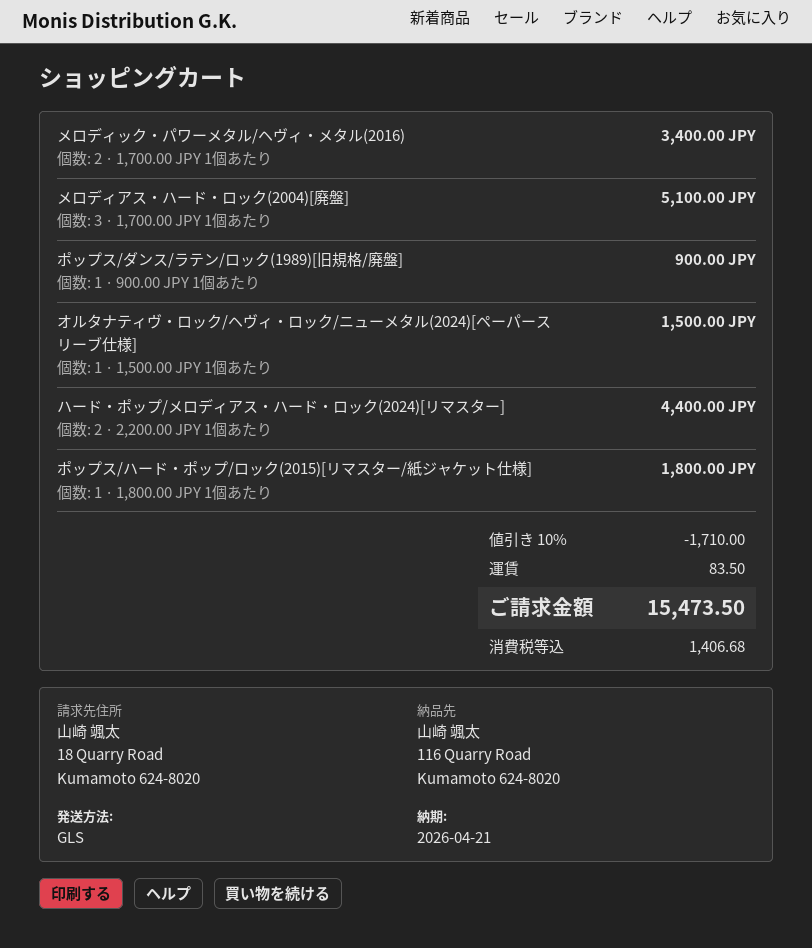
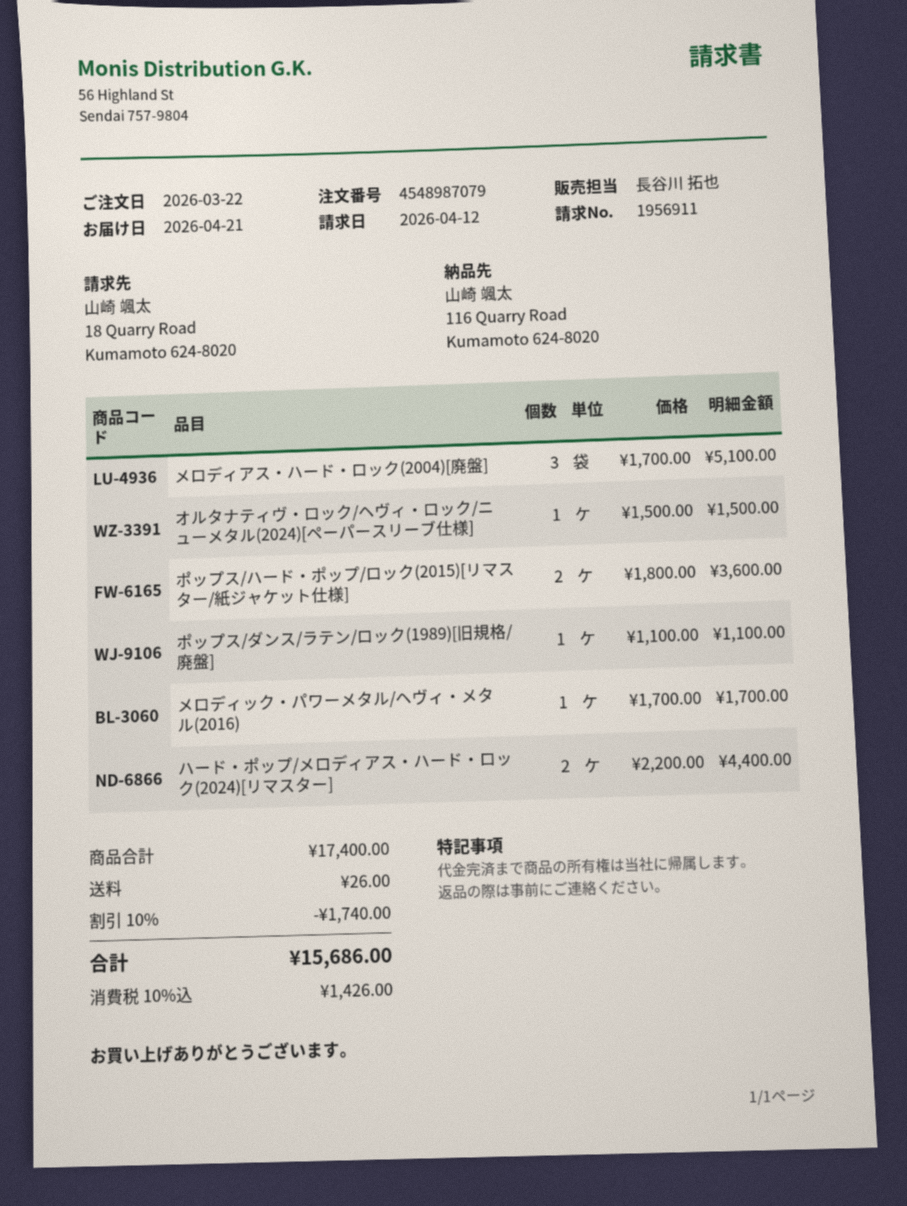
メロディック・パワーメタル/ヘヴィ・メタル(2016): 2 x 1700.00 = 3400.00 -> 1 x 1700.00 = 1700.00
ポップス/ダンス/ラテン/ロック(1989)[旧規格/廃盤]: 1 x 900.00 = 900.00 -> 1 x 1100.00 = 1100.00
ポップス/ハード・ポップ/ロック(2015)[リマスター/紙ジャケット仕様]: 1 x 1800.00 = 1800.00 -> 2 x 1800.00 = 3600.00
discount: 10% = 1710.00 -> 10% = 1740.00
shipping: 83.50 -> 26.00
tax: 1406.68 -> 1426.00
total: 15473.50 -> 15686.00

